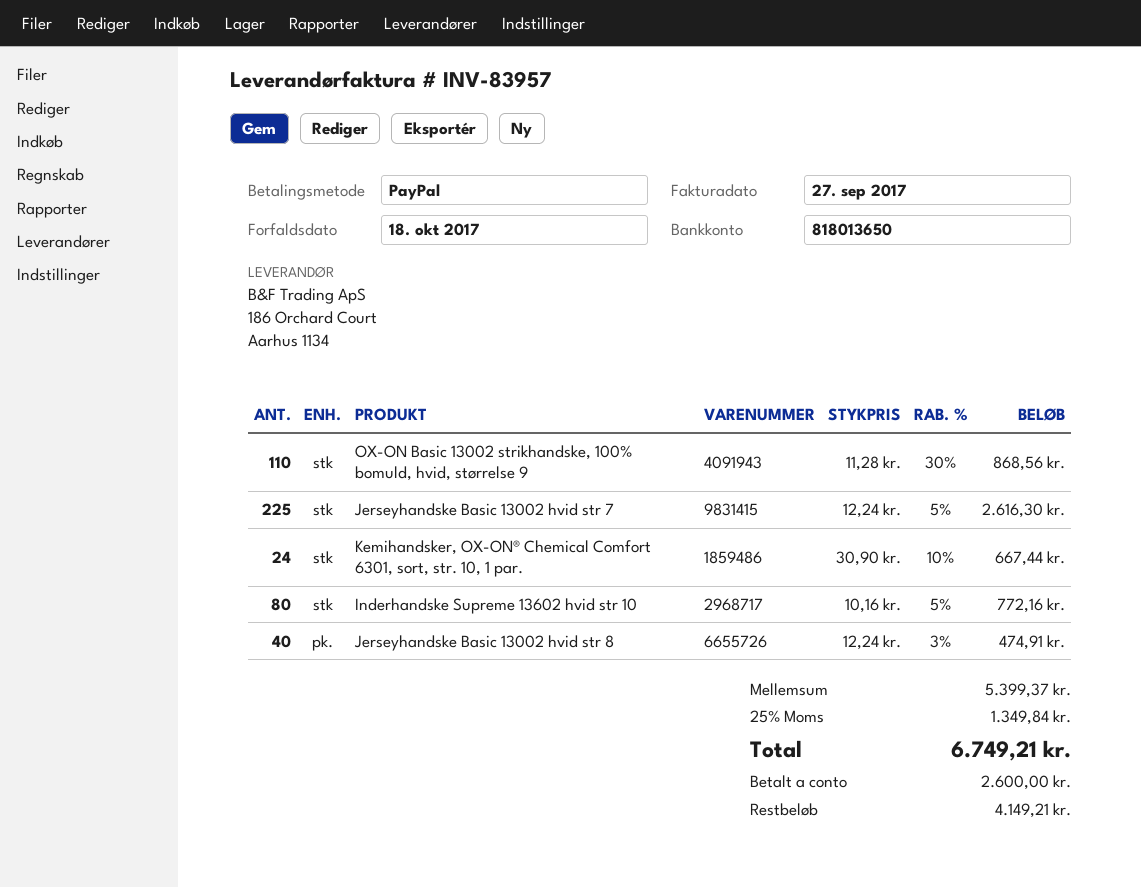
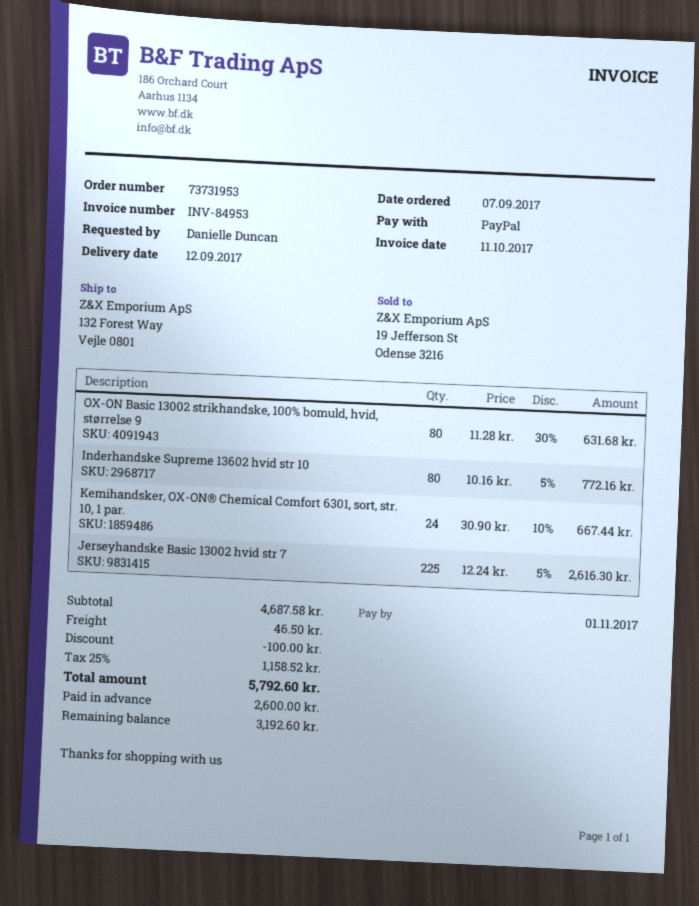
invoice number: INV-83957 -> INV-84953
invoice date: 2017-09-27 -> 2017-10-11
due date: 2017-10-18 -> 2017-11-01
OX-ON Basic 13002 strikhandske, 100% bomuld, hvid, størrelse 9: 110 x 11.28 - 30% = 868.56 -> 80 x 11.28 - 30% = 631.68
Jerseyhandske Basic 13002 hvid str 8: 40 x 12.24 - 3% = 474.91 -> none
subtotal: 5399.37 -> 4687.58
discount: none -> 100.00
shipping: none -> 46.50
tax: 25% = 1349.84 -> 25% = 1158.52
total: 6749.21 -> 5792.60
balance: 4149.21 -> 3192.60

